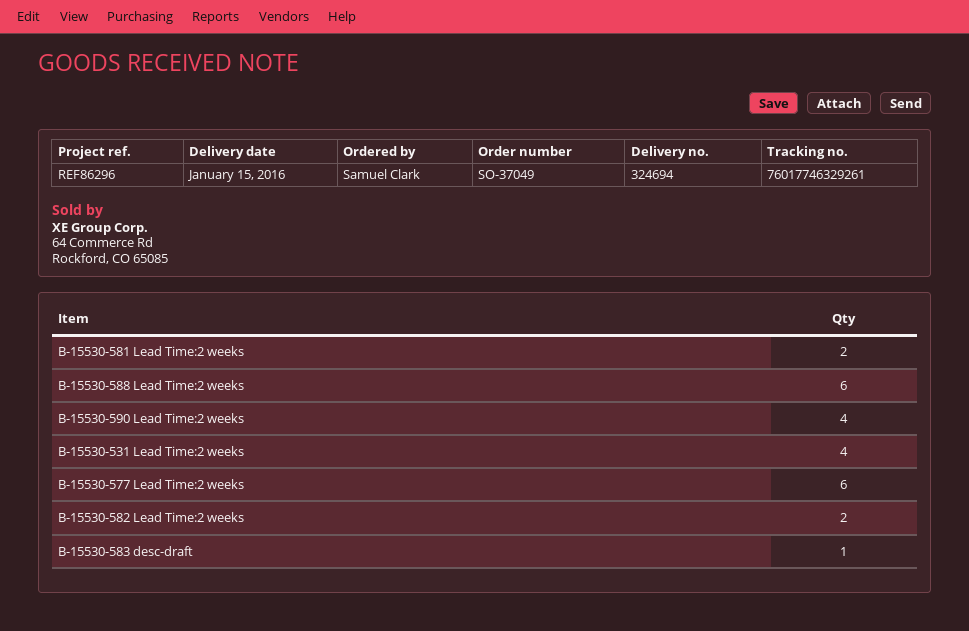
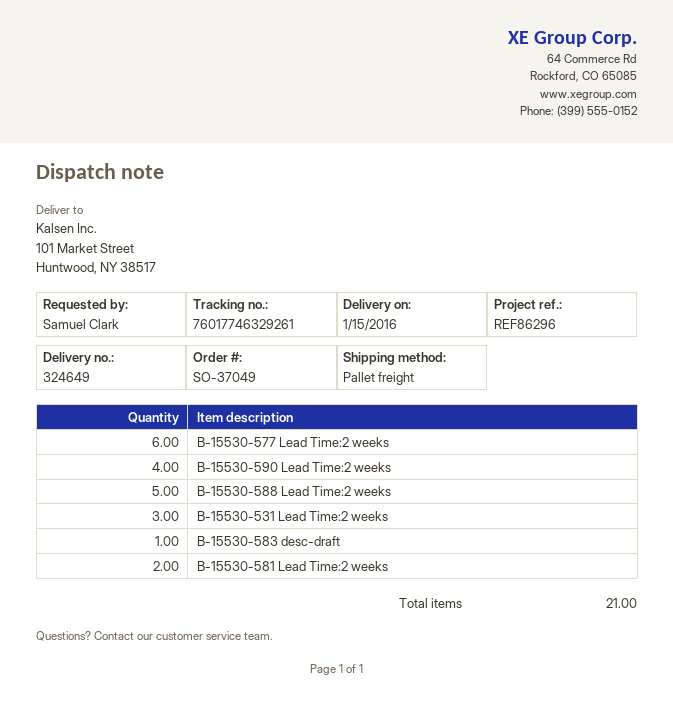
delivery note number: 324694 -> 324649
B-15530-588 Lead Time:2 weeks: 6 -> 5
B-15530-531 Lead Time:2 weeks: 4 -> 3
B-15530-582 Lead Time:2 weeks: 2 -> none

